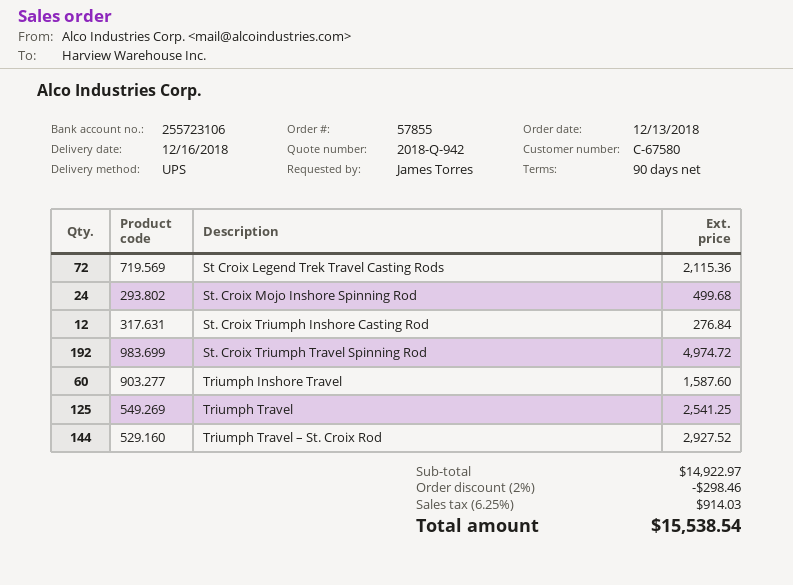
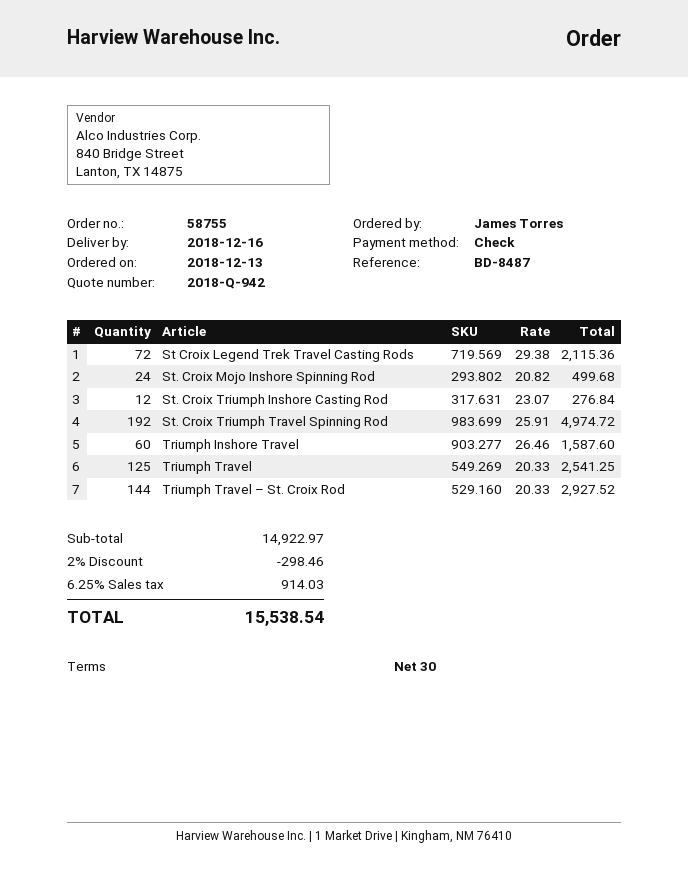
order number: 57855 -> 58755
payment terms: 90 days -> 30 days

